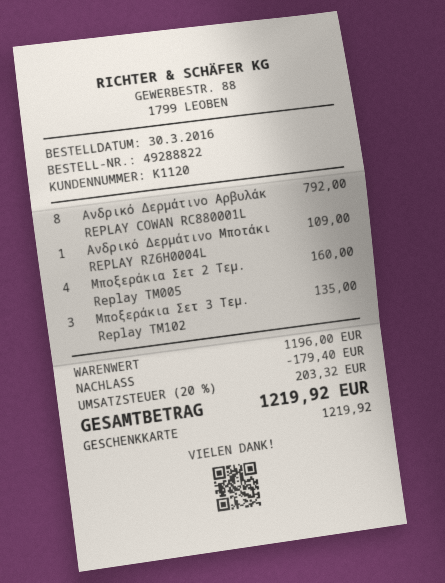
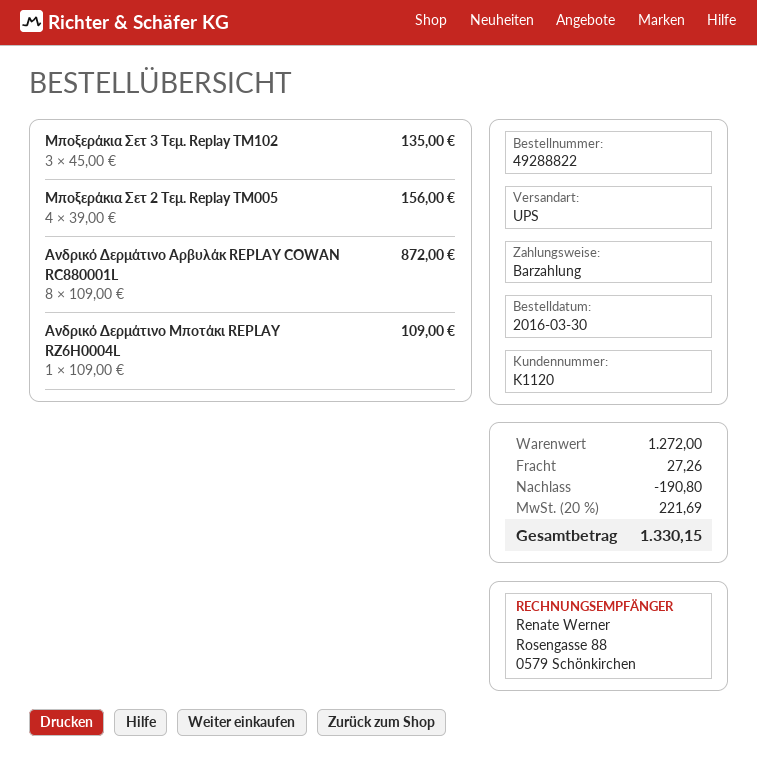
payment method: gift card -> cash
Ανδρικό Δερμάτινο Αρβυλάκ REPLAY COWAN RC880001L: 8 for 792.00 -> 8 for 872.00
Μποξεράκια Σετ 2 Τεμ. Replay TM005: 4 for 160.00 -> 4 for 156.00
subtotal: 1196.00 -> 1272.00
discount: 179.40 -> 190.80
shipping: none -> 27.26
tax: 20% = 203.32 -> 20% = 221.69
total: 1219.92 -> 1330.15

